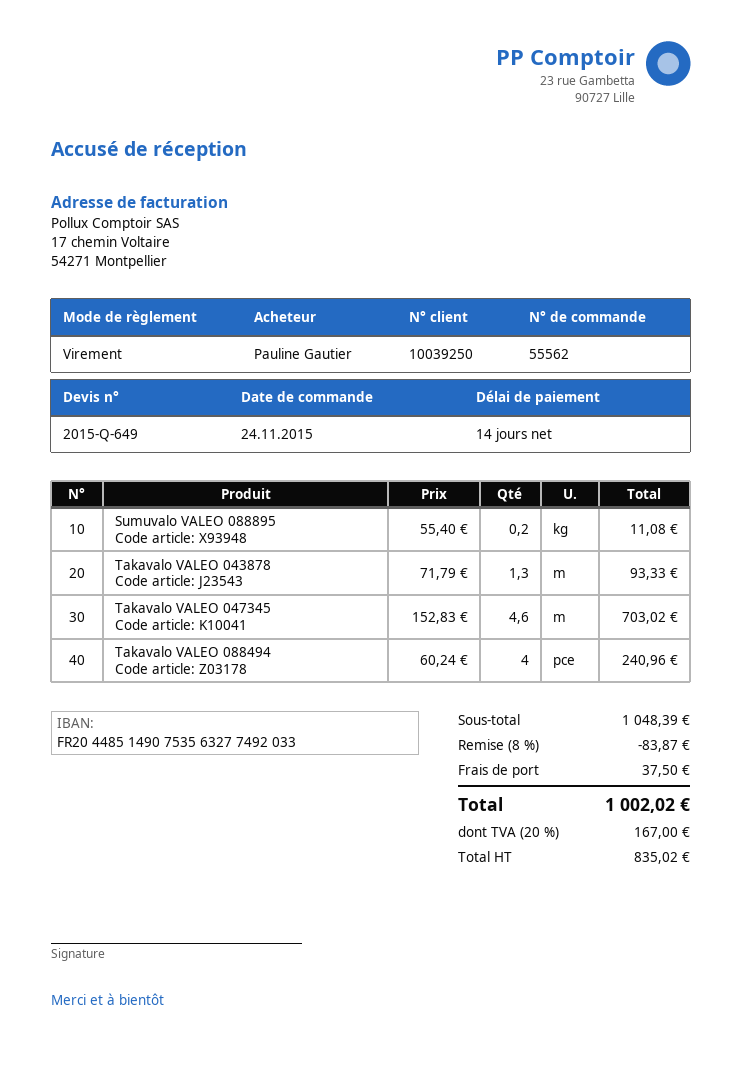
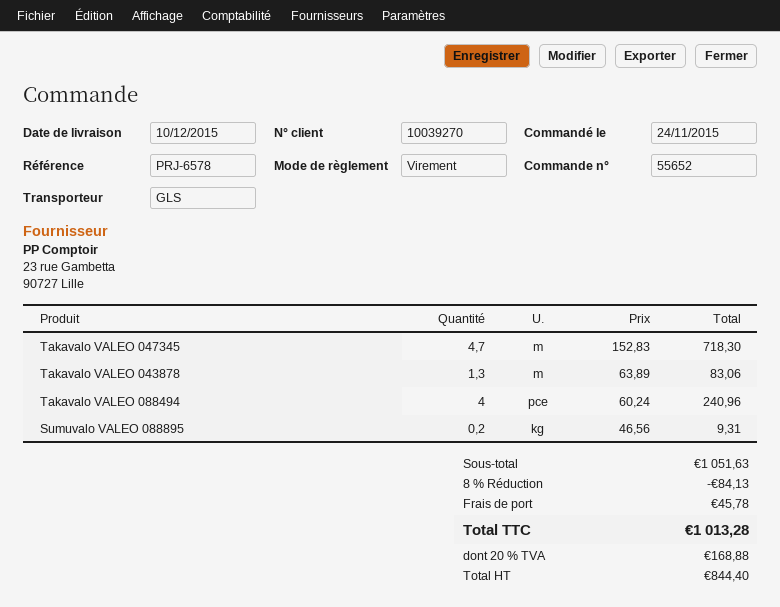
order number: 55562 -> 55652
customer number: 10039250 -> 10039270
Sumuvalo VALEO 088895: 0.2 x 55.40 = 11.08 -> 0.2 x 46.56 = 9.31
Takavalo VALEO 043878: 1.3 x 71.79 = 93.33 -> 1.3 x 63.89 = 83.06
Takavalo VALEO 047345: 4.6 x 152.83 = 703.02 -> 4.7 x 152.83 = 718.30
subtotal: 1048.39 -> 1051.63
discount: 8% = 83.87 -> 8% = 84.13
shipping: 37.50 -> 45.78
net: 835.02 -> 844.40
tax: 20% = 167.00 -> 20% = 168.88
total: 1002.02 -> 1013.28

